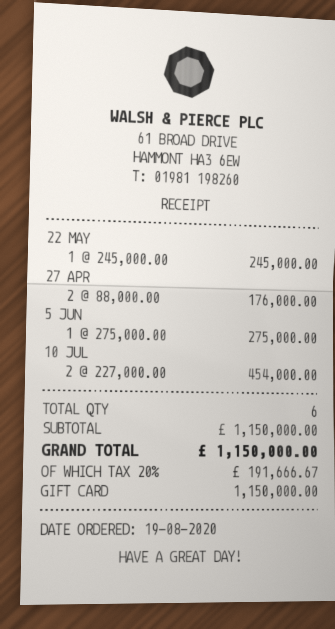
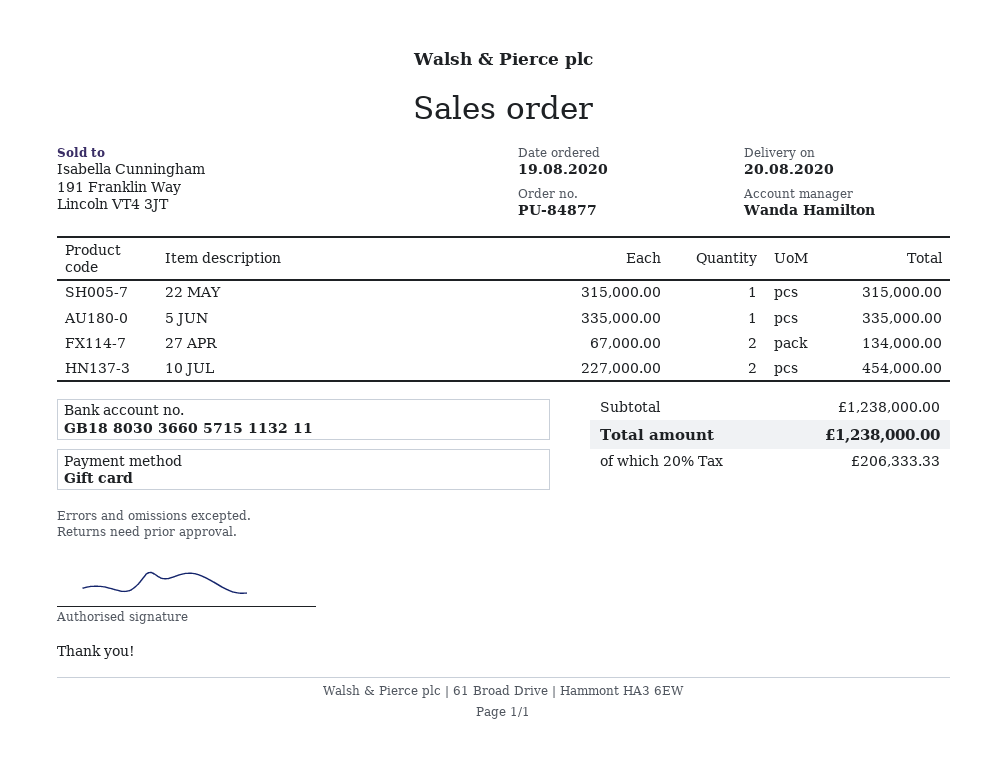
22 MAY: 1 x 245000.00 = 245000.00 -> 1 x 315000.00 = 315000.00
27 APR: 2 x 88000.00 = 176000.00 -> 2 x 67000.00 = 134000.00
5 JUN: 1 x 275000.00 = 275000.00 -> 1 x 335000.00 = 335000.00
subtotal: 1150000.00 -> 1238000.00
tax: 20% = 191666.67 -> 20% = 206333.33
total: 1150000.00 -> 1238000.00

